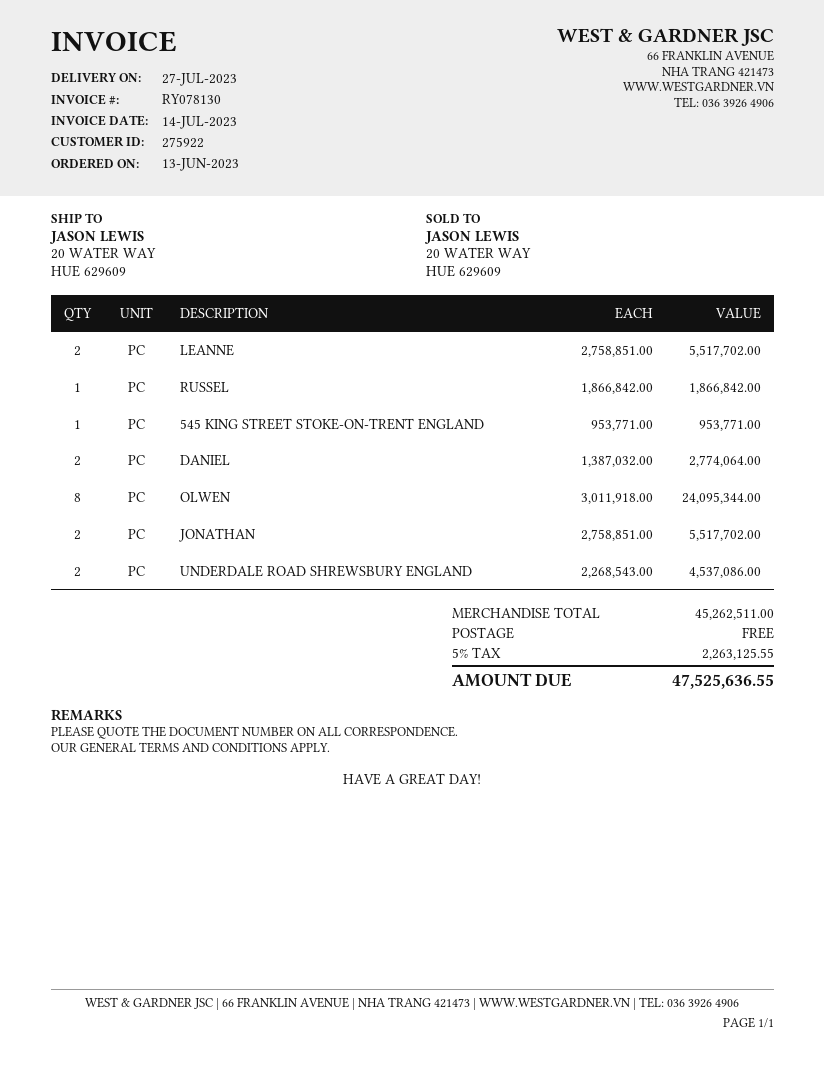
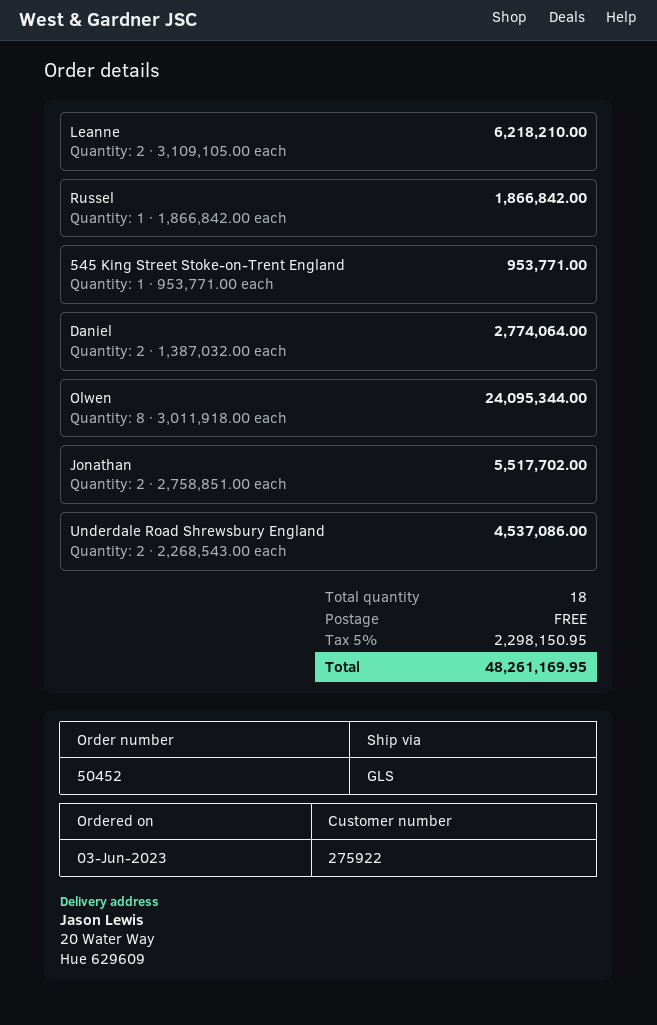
order date: 2023-06-13 -> 2023-06-03
LEANNE: 2 x 2758851.00 = 5517702.00 -> 2 x 3109105.00 = 6218210.00
tax: 5% = 2263125.55 -> 5% = 2298150.95
total: 47525636.55 -> 48261169.95

